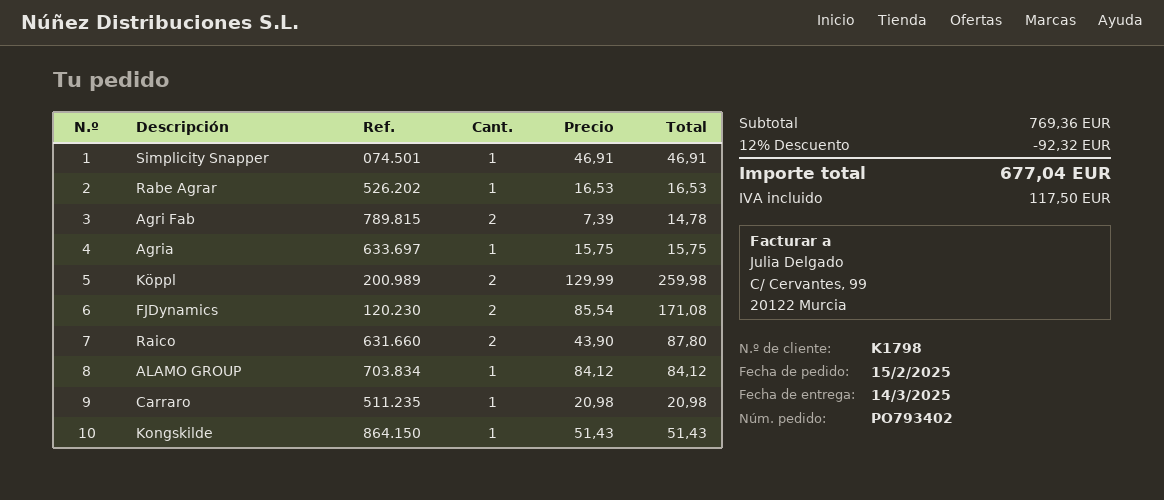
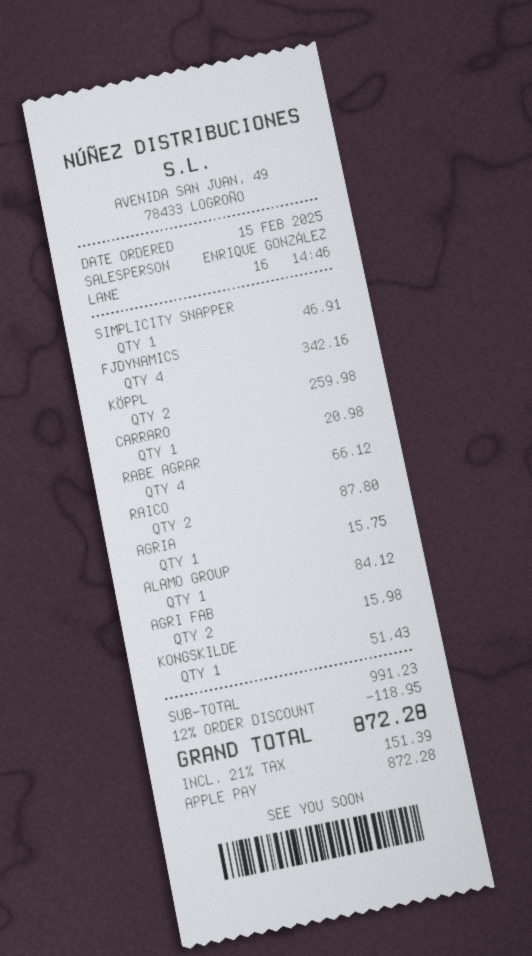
Rabe Agrar: 1 for 16.53 -> 4 for 66.12
Agri Fab: 2 for 14.78 -> 2 for 15.98
FJDynamics: 2 for 171.08 -> 4 for 342.16
subtotal: 769.36 -> 991.23
discount: 12% = 92.32 -> 12% = 118.95
tax: 117.50 -> 151.39
total: 677.04 -> 872.28

